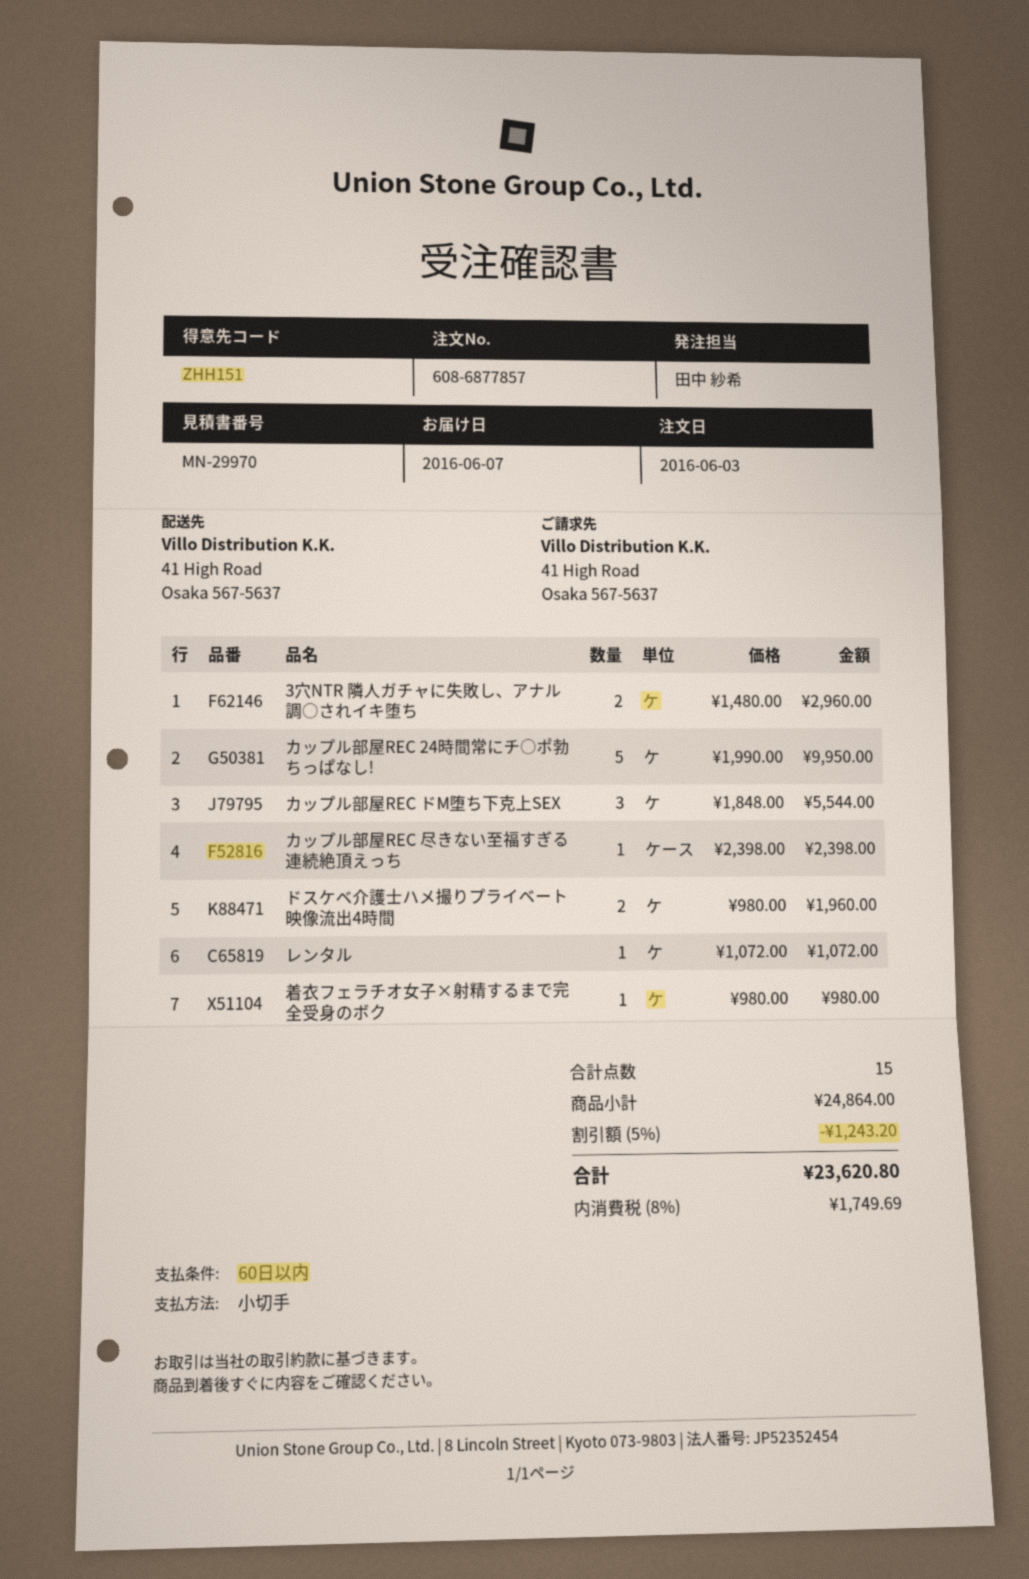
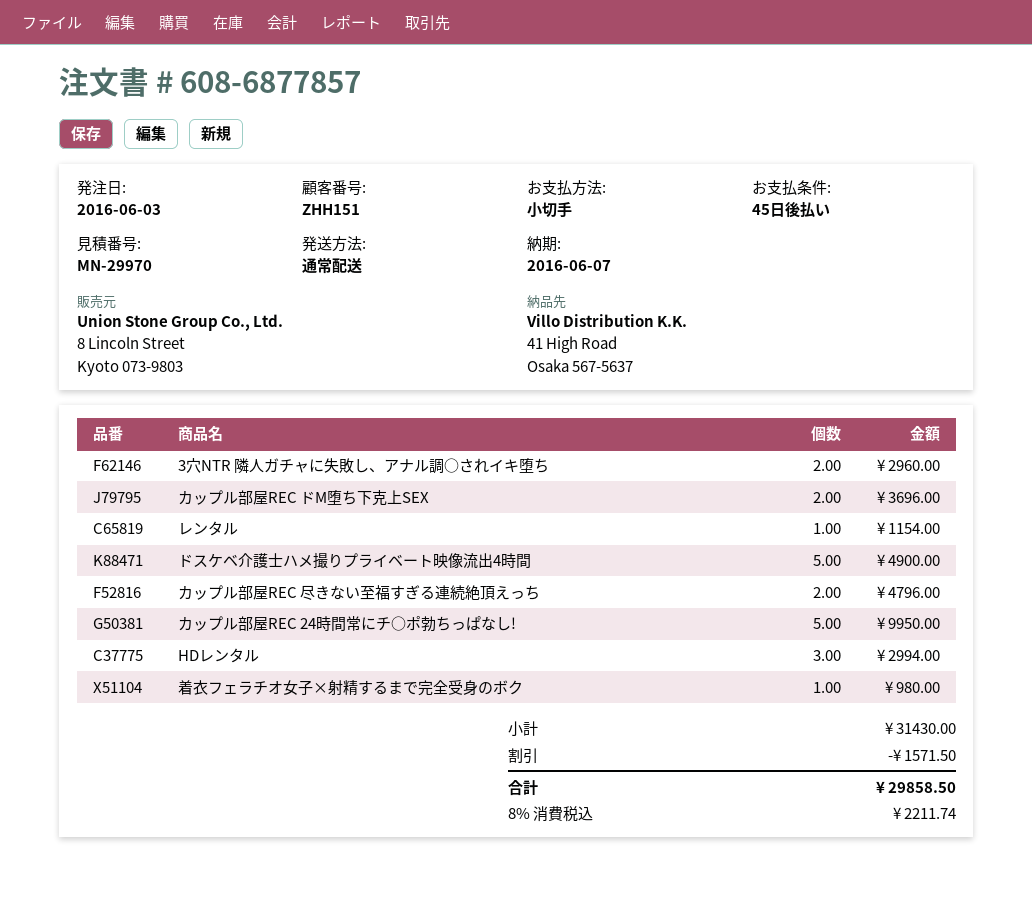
payment terms: 60 days -> 45 days
カップル部屋REC ドM堕ち下克上SEX: 3 for 5544.00 -> 2 for 3696.00
カップル部屋REC 尽きない至福すぎる連続絶頂えっち: 1 for 2398.00 -> 2 for 4796.00
ドスケベ介護士ハメ撮りプライベート映像流出4時間: 2 for 1960.00 -> 5 for 4900.00
レンタル: 1 for 1072.00 -> 1 for 1154.00
HDレンタル: none -> 3 for 2994.00
subtotal: 24864.00 -> 31430.00
discount: 1243.20 -> 1571.50
tax: 8% = 1749.69 -> 8% = 2211.74
total: 23620.80 -> 29858.50

